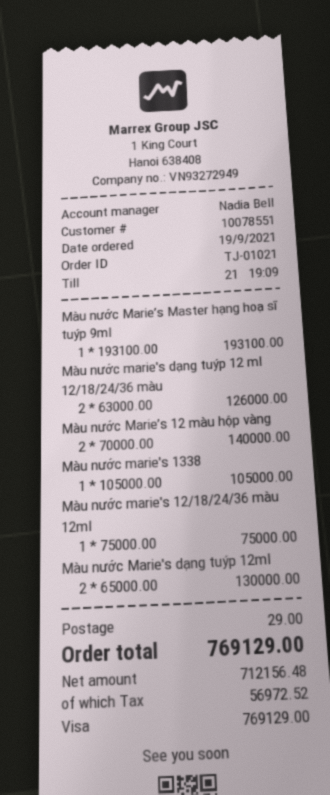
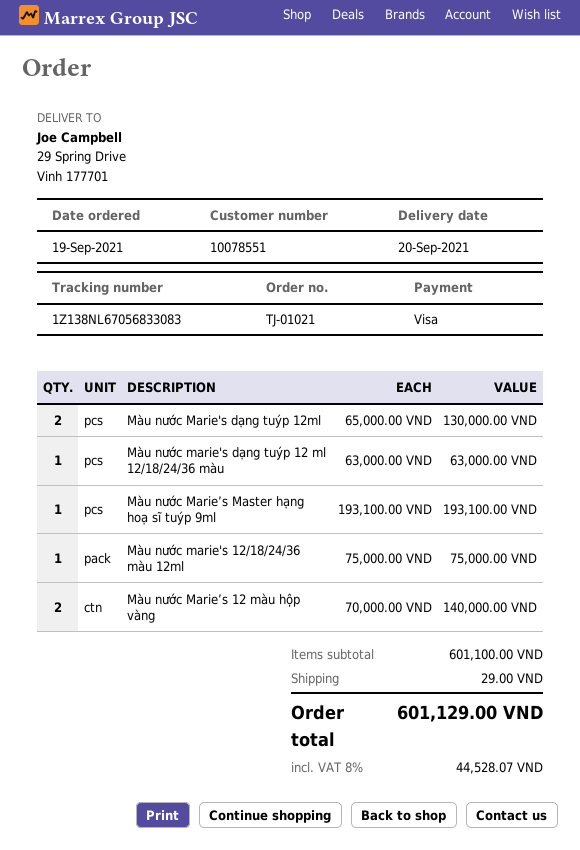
Màu nước marie's dạng tuýp 12 ml 12/18/24/36 màu: 2 x 63000.00 = 126000.00 -> 1 x 63000.00 = 63000.00
Màu nước marie's 1338: 1 x 105000.00 = 105000.00 -> none
tax: 56972.52 -> 44528.07
total: 769129.00 -> 601129.00

